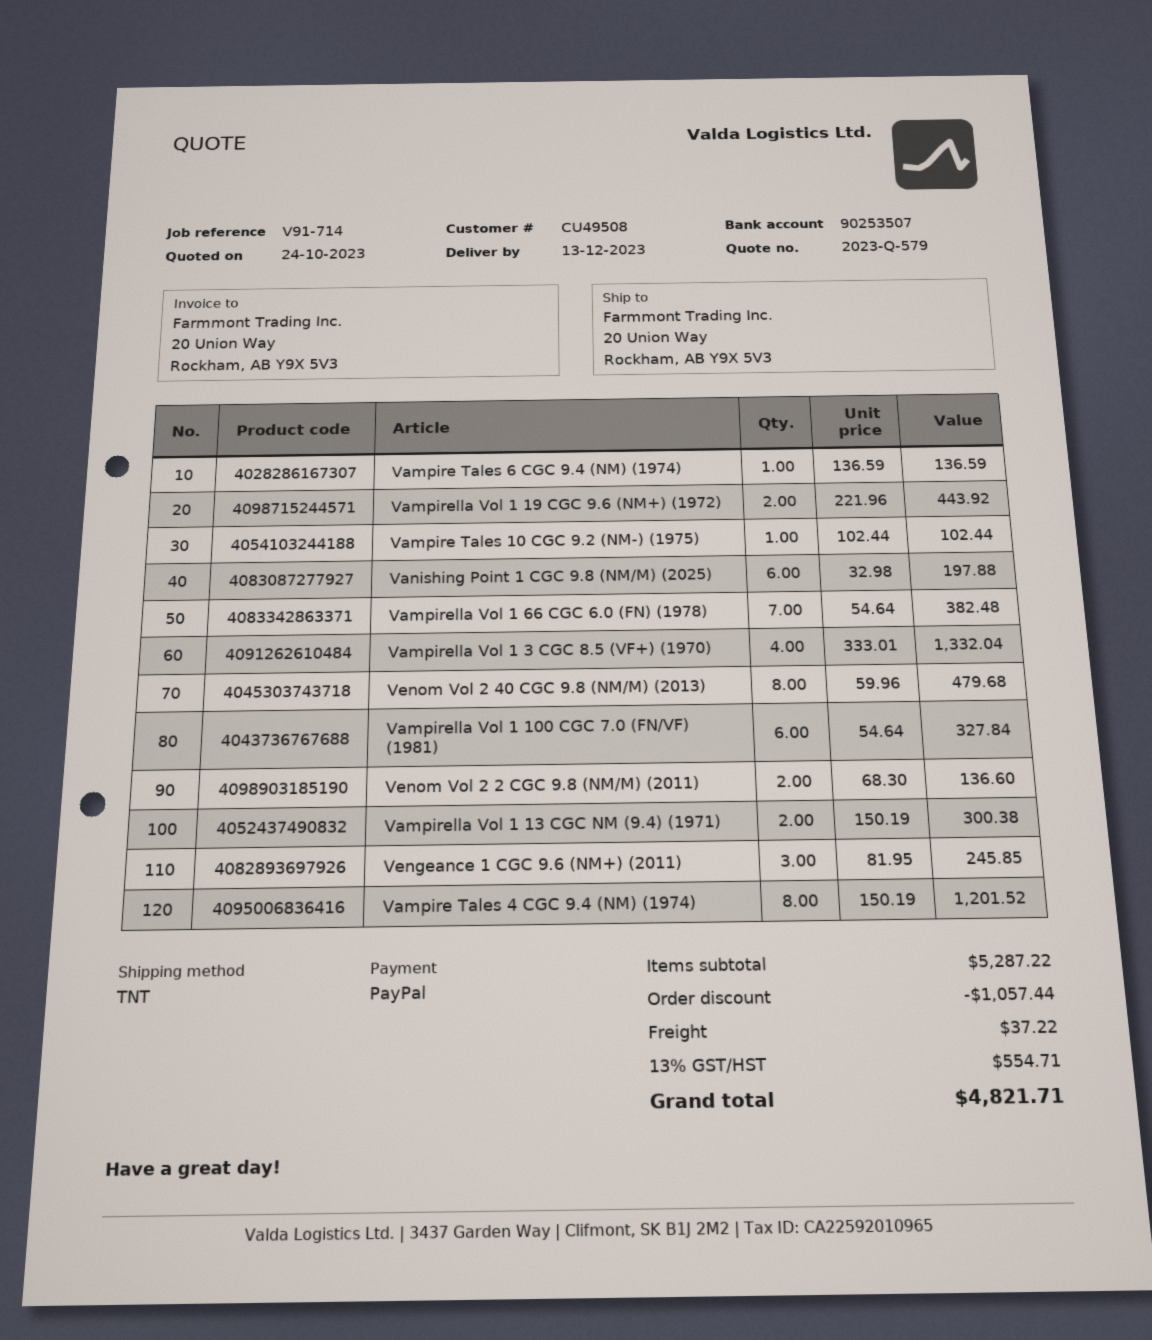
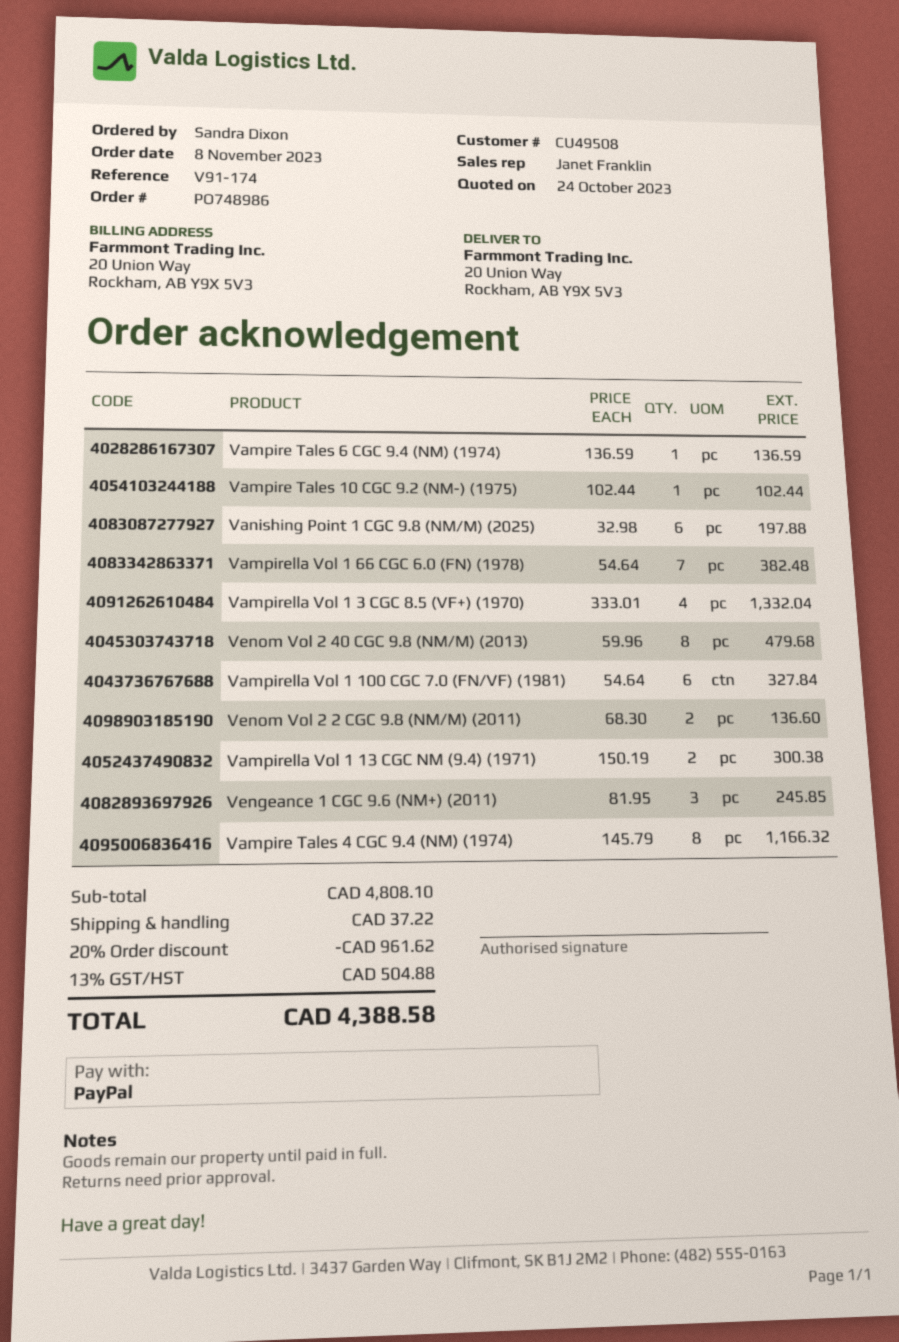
reference: V91-714 -> V91-174
Vampirella Vol 1 19 CGC 9.6 (NM+) (1972): 2 x 221.96 = 443.92 -> none
Vampire Tales 4 CGC 9.4 (NM) (1974): 8 x 150.19 = 1201.52 -> 8 x 145.79 = 1166.32
subtotal: 5287.22 -> 4808.10
discount: 1057.44 -> 961.62
tax: 13% = 554.71 -> 13% = 504.88
total: 4821.71 -> 4388.58

